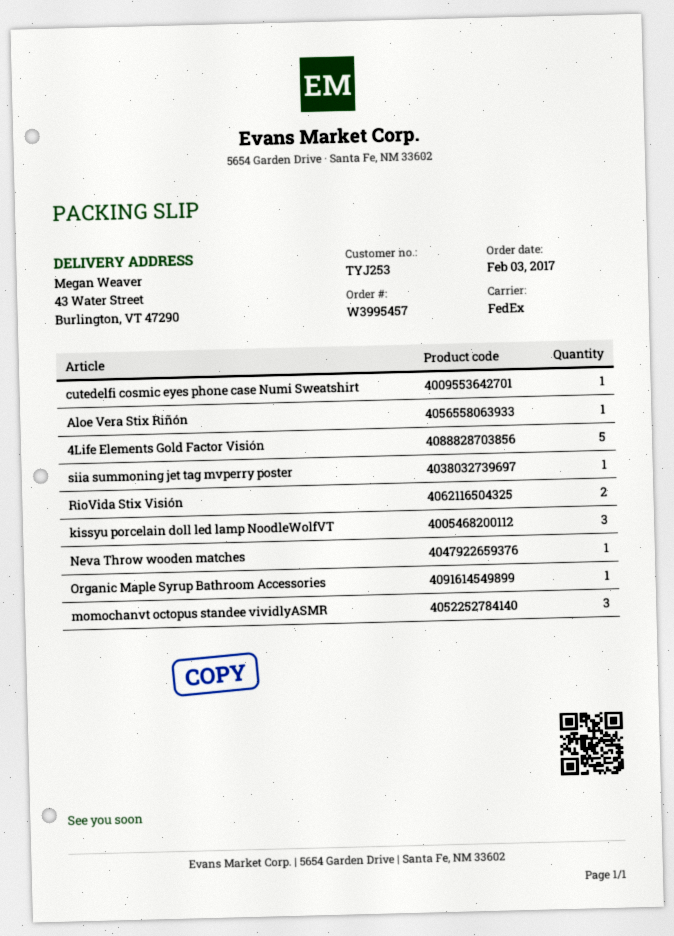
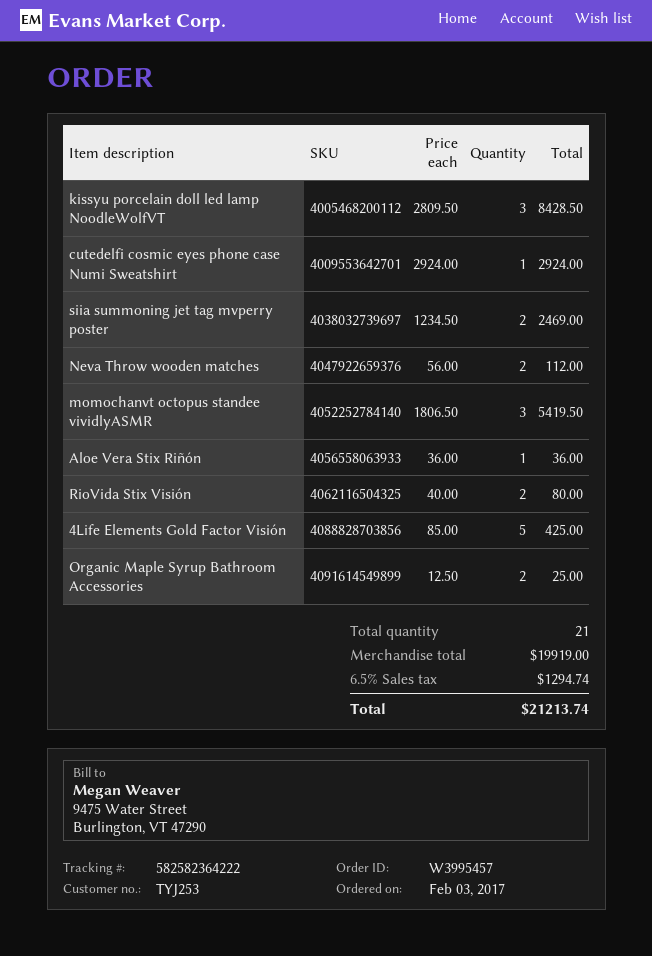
siia summoning jet tag mvperry poster: 1 -> 2
Neva Throw wooden matches: 1 -> 2
Organic Maple Syrup Bathroom Accessories: 1 -> 2

